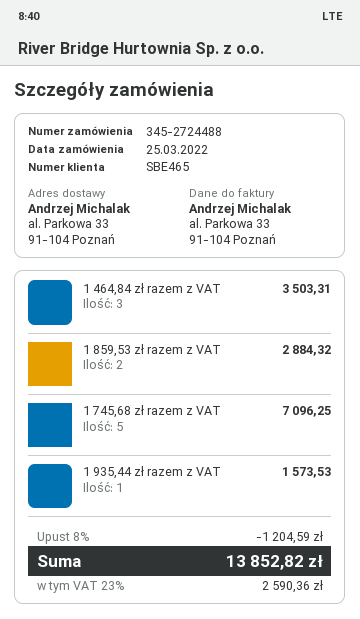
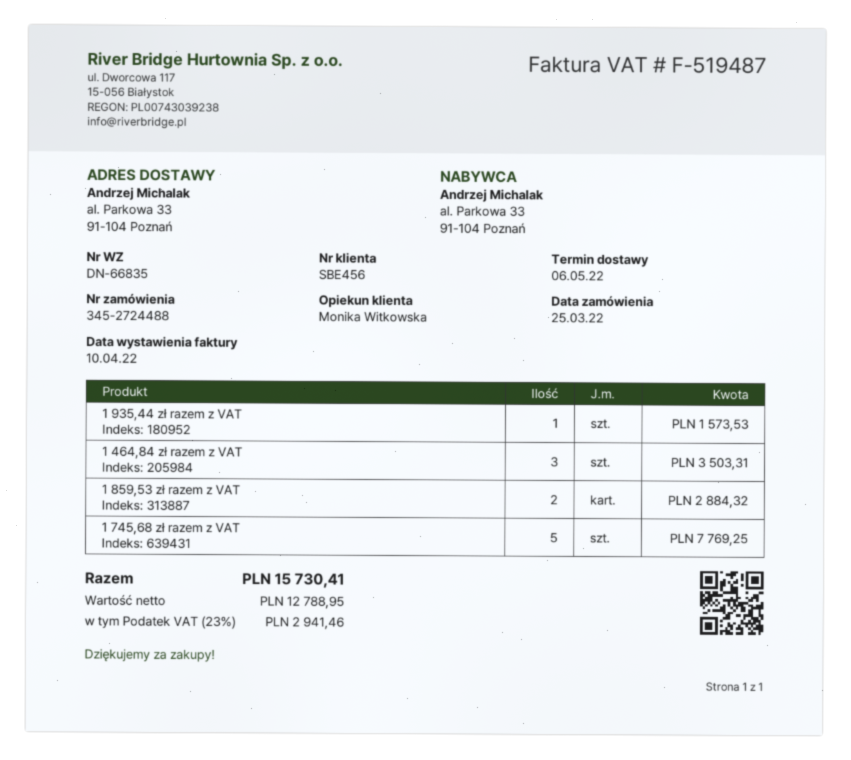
customer number: SBE465 -> SBE456
1 745,68 zł razem z VAT: 5 for 7096.25 -> 5 for 7769.25
discount: 8% = 1204.59 -> none
tax: 23% = 2590.36 -> 23% = 2941.46
total: 13852.82 -> 15730.41

